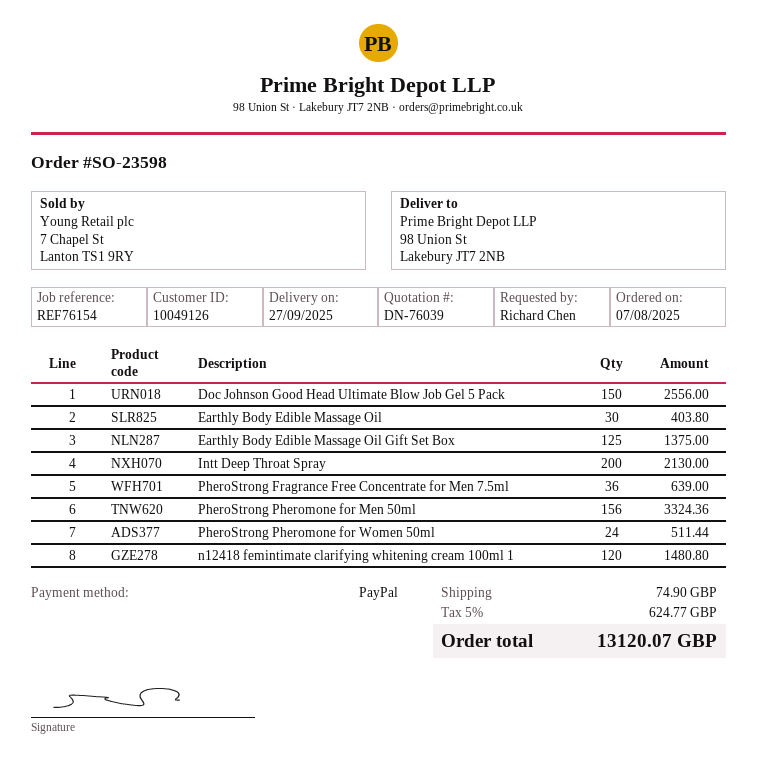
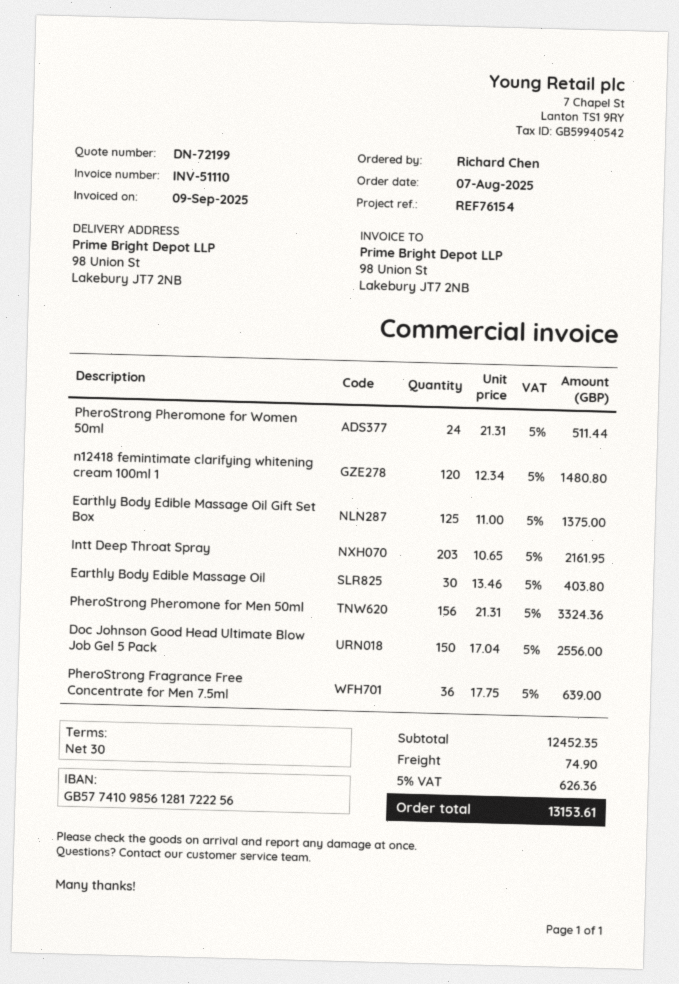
quote number: DN-76039 -> DN-72199
Intt Deep Throat Spray: 200 for 2130.00 -> 203 for 2161.95
tax: 5% = 624.77 -> 5% = 626.36
total: 13120.07 -> 13153.61

